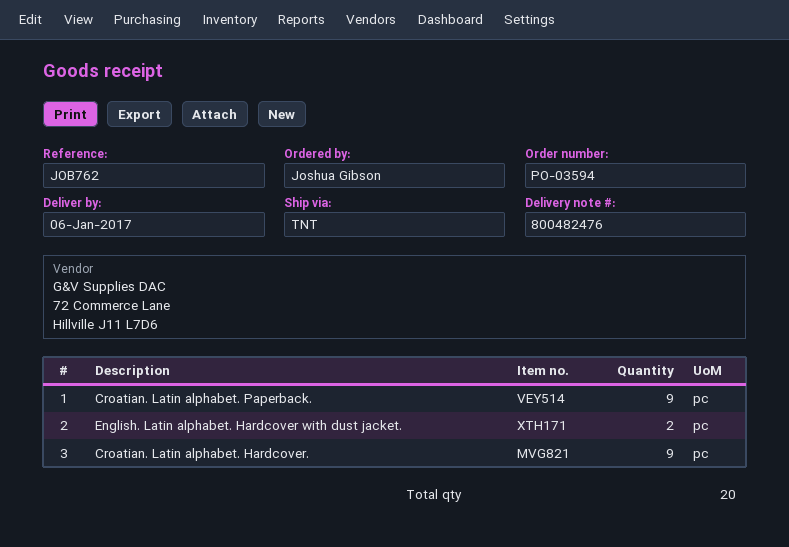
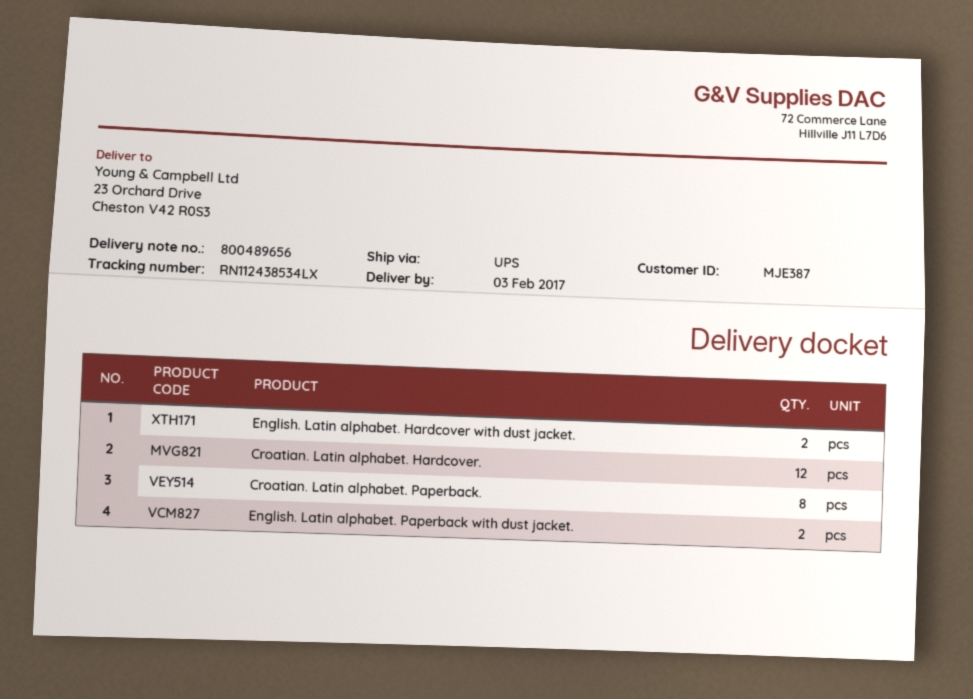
delivery note number: 800482476 -> 800489656
delivery date: 2017-01-06 -> 2017-02-03
shipping method: TNT -> UPS
Croatian. Latin alphabet. Paperback.: 9 -> 8
Croatian. Latin alphabet. Hardcover.: 9 -> 12
English. Latin alphabet. Paperback with dust jacket.: none -> 2

